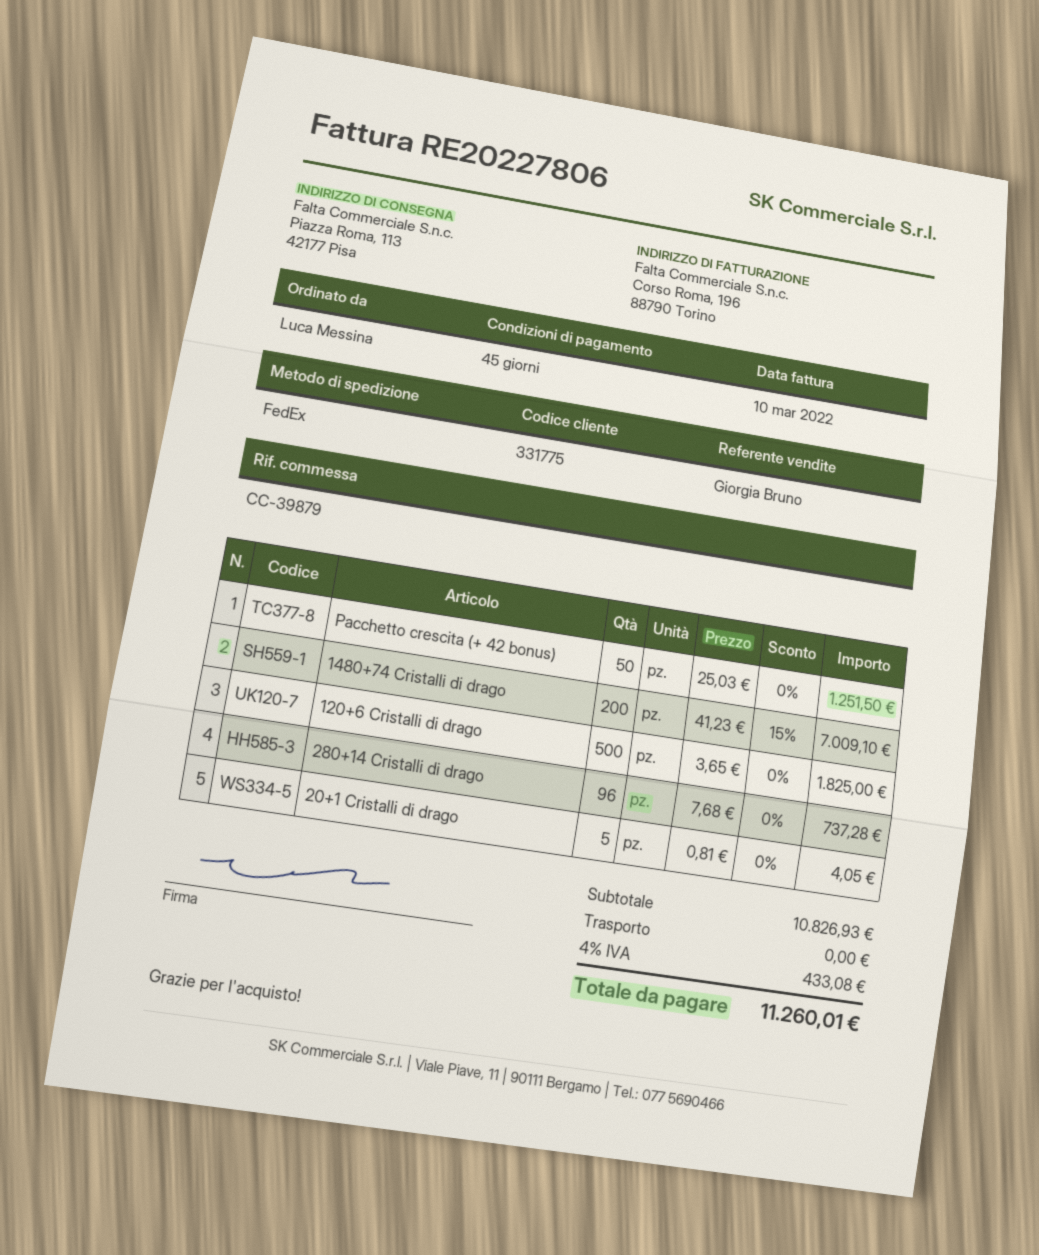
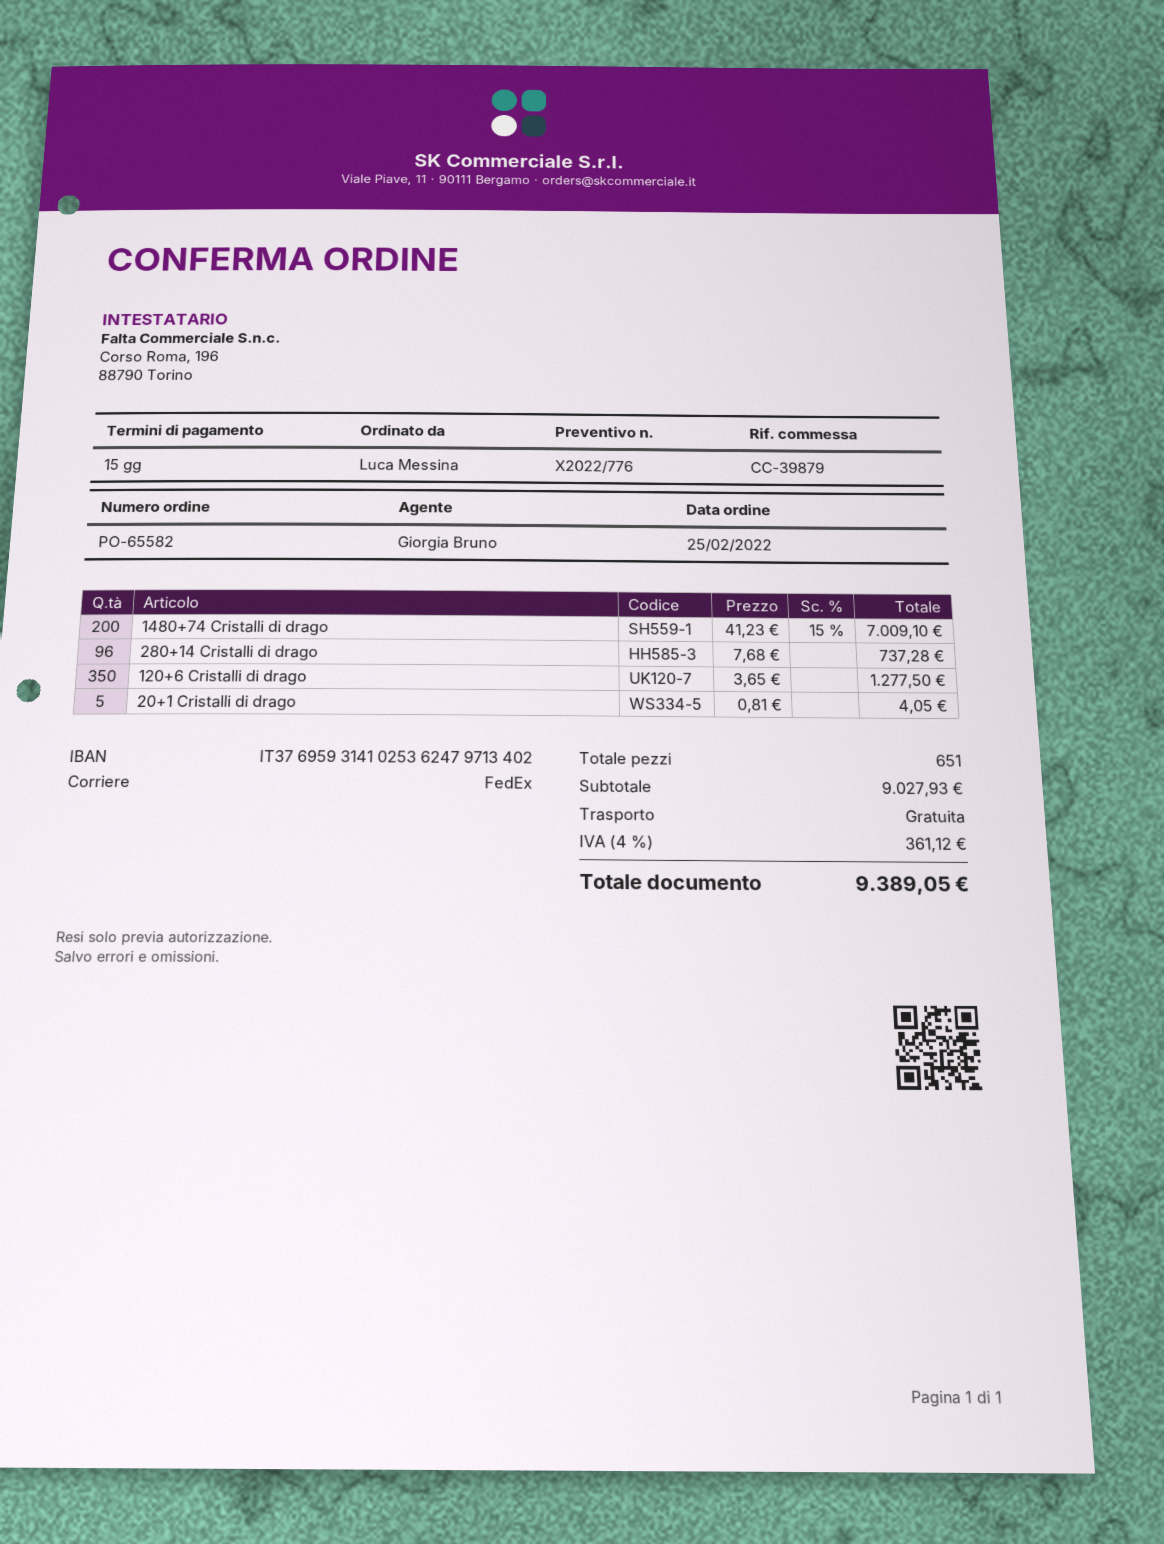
payment terms: 45 days -> 15 days
Pacchetto crescita (+ 42 bonus): 50 x 25.03 = 1251.50 -> none
120+6 Cristalli di drago: 500 x 3.65 = 1825.00 -> 350 x 3.65 = 1277.50
subtotal: 10826.93 -> 9027.93
tax: 4% = 433.08 -> 4% = 361.12
total: 11260.01 -> 9389.05

